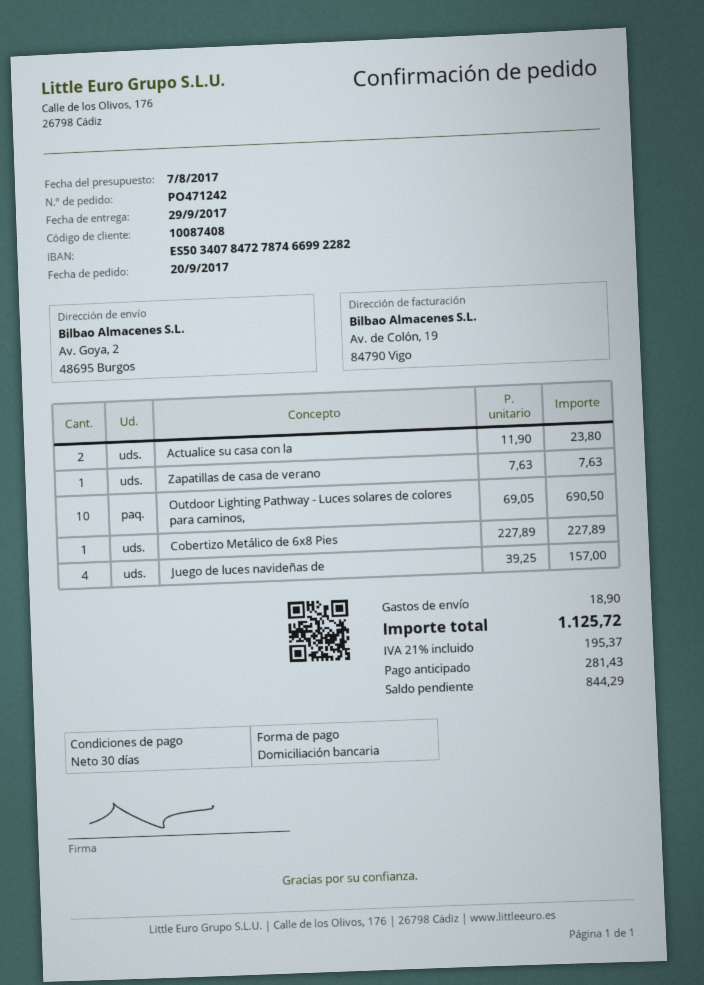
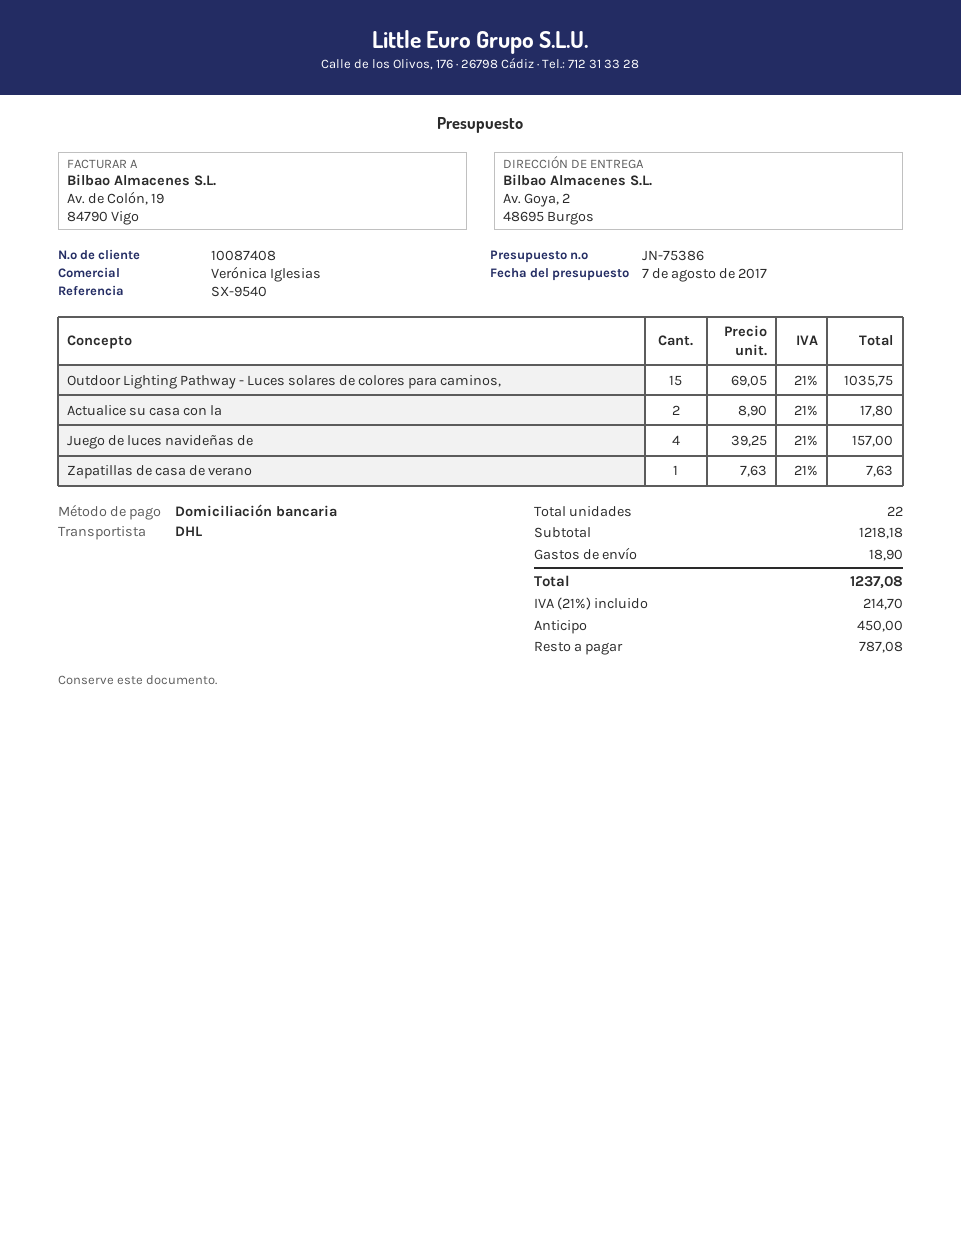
Actualice su casa con la: 2 x 11.90 = 23.80 -> 2 x 8.90 = 17.80
Outdoor Lighting Pathway - Luces solares de colores para caminos,: 10 x 69.05 = 690.50 -> 15 x 69.05 = 1035.75
Cobertizo Metálico de 6x8 Pies: 1 x 227.89 = 227.89 -> none
tax: 21% = 195.37 -> 21% = 214.70
total: 1125.72 -> 1237.08
deposit: 281.43 -> 450.00
balance: 844.29 -> 787.08

